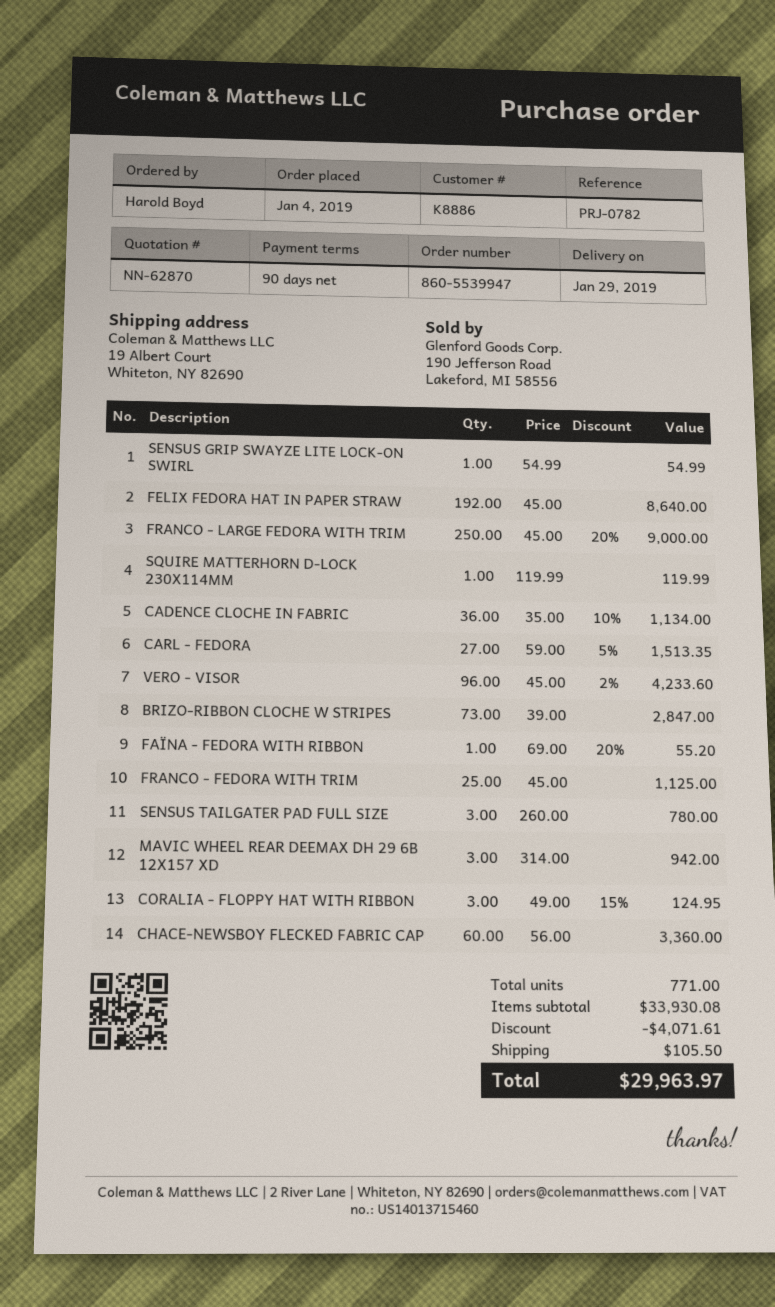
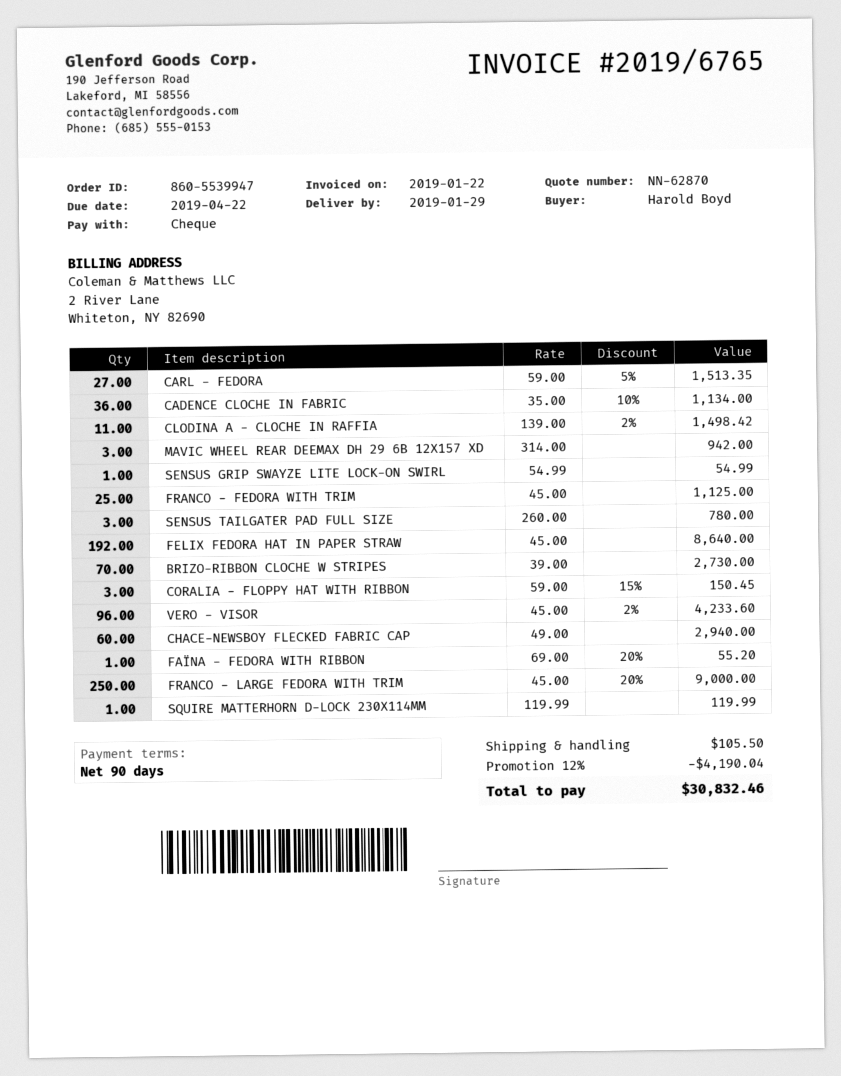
BRIZO-RIBBON CLOCHE W STRIPES: 73 x 39.00 = 2847.00 -> 70 x 39.00 = 2730.00
CORALIA - FLOPPY HAT WITH RIBBON: 3 x 49.00 - 15% = 124.95 -> 3 x 59.00 - 15% = 150.45
CHACE-NEWSBOY FLECKED FABRIC CAP: 60 x 56.00 = 3360.00 -> 60 x 49.00 = 2940.00
CLODINA A - CLOCHE IN RAFFIA: none -> 11 x 139.00 - 2% = 1498.42
discount: 4071.61 -> 4190.04
total: 29963.97 -> 30832.46

